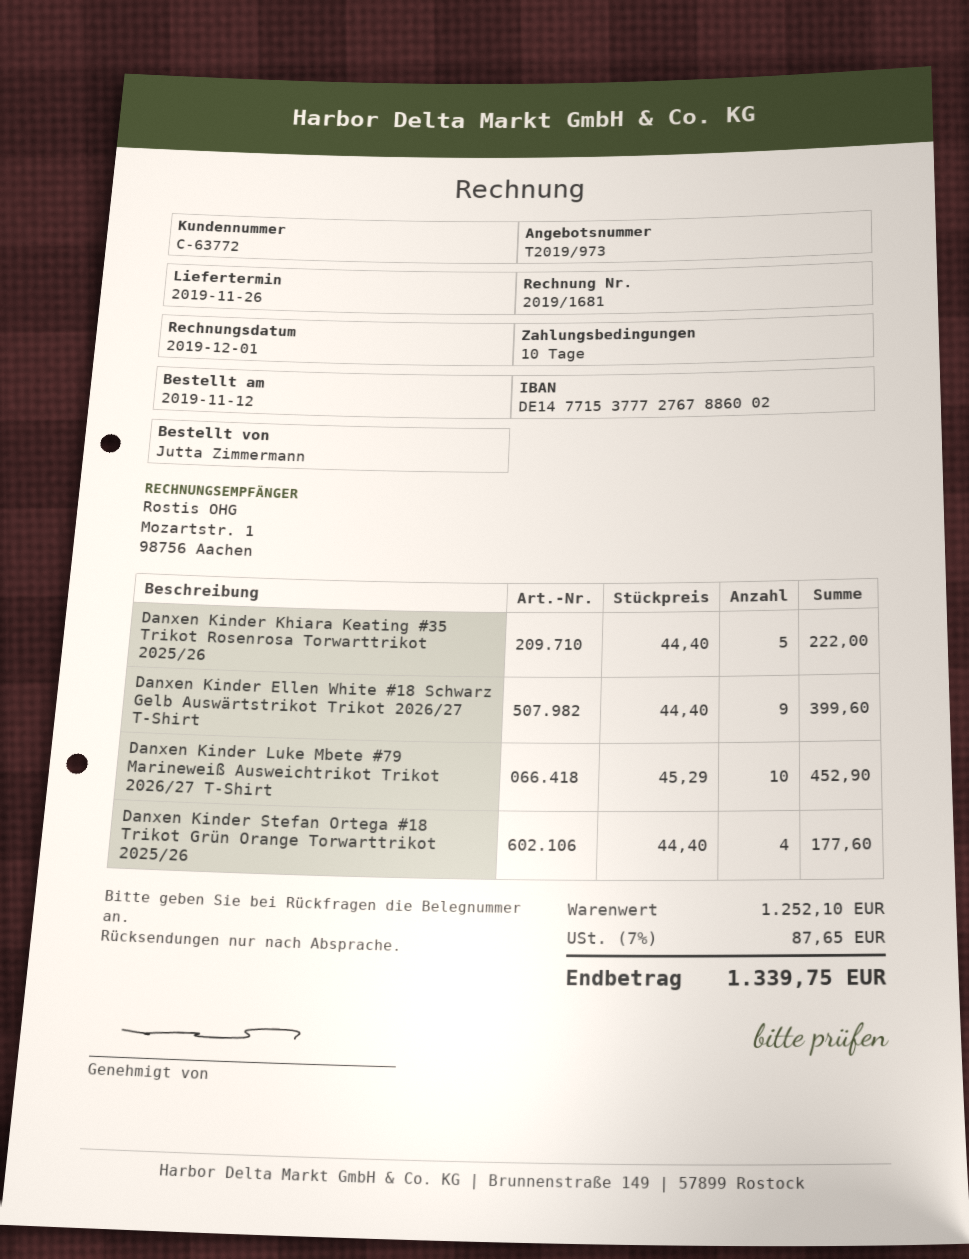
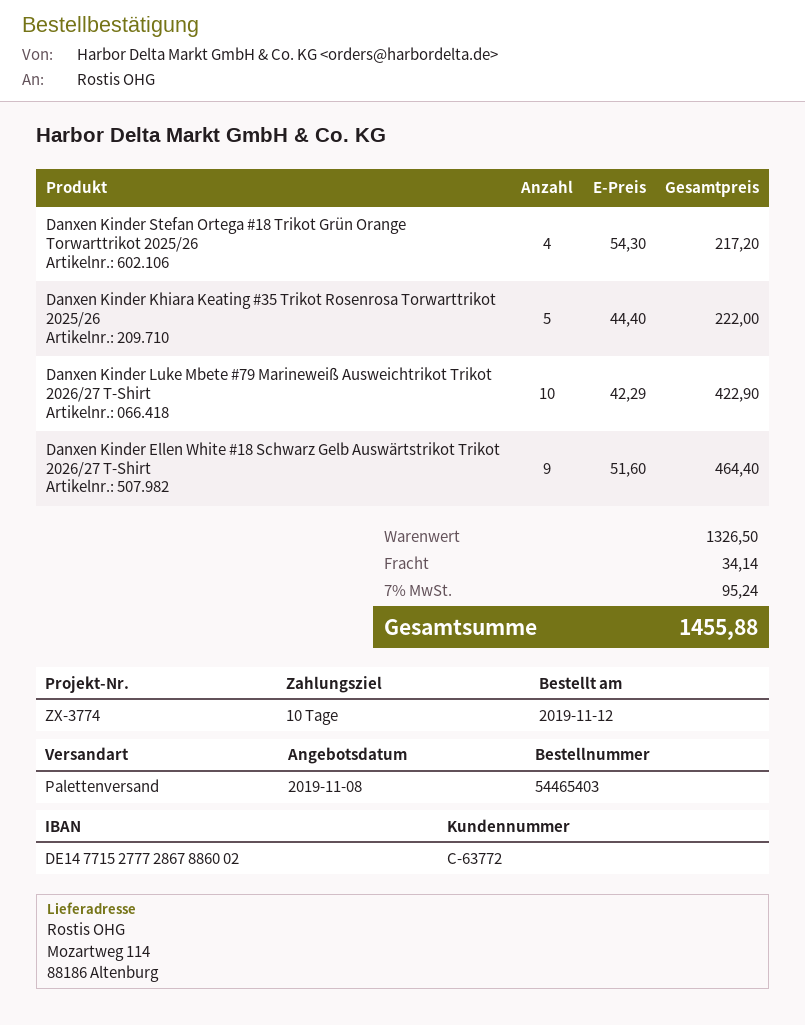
bank account: DE14771537772767886002 -> DE14771527772867886002
Danxen Kinder Ellen White #18 Schwarz Gelb Auswärtstrikot Trikot 2026/27 T-Shirt: 9 x 44.40 = 399.60 -> 9 x 51.60 = 464.40
Danxen Kinder Luke Mbete #79 Marineweiß Ausweichtrikot Trikot 2026/27 T-Shirt: 10 x 45.29 = 452.90 -> 10 x 42.29 = 422.90
Danxen Kinder Stefan Ortega #18 Trikot Grün Orange Torwarttrikot 2025/26: 4 x 44.40 = 177.60 -> 4 x 54.30 = 217.20
subtotal: 1252.10 -> 1326.50
shipping: none -> 34.14
tax: 7% = 87.65 -> 7% = 95.24
total: 1339.75 -> 1455.88

